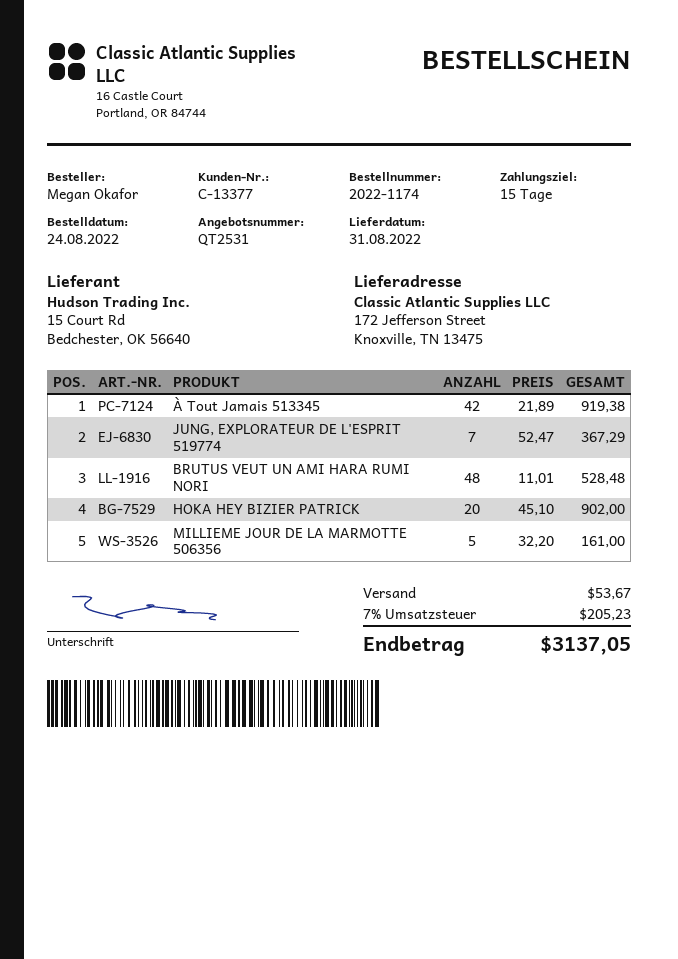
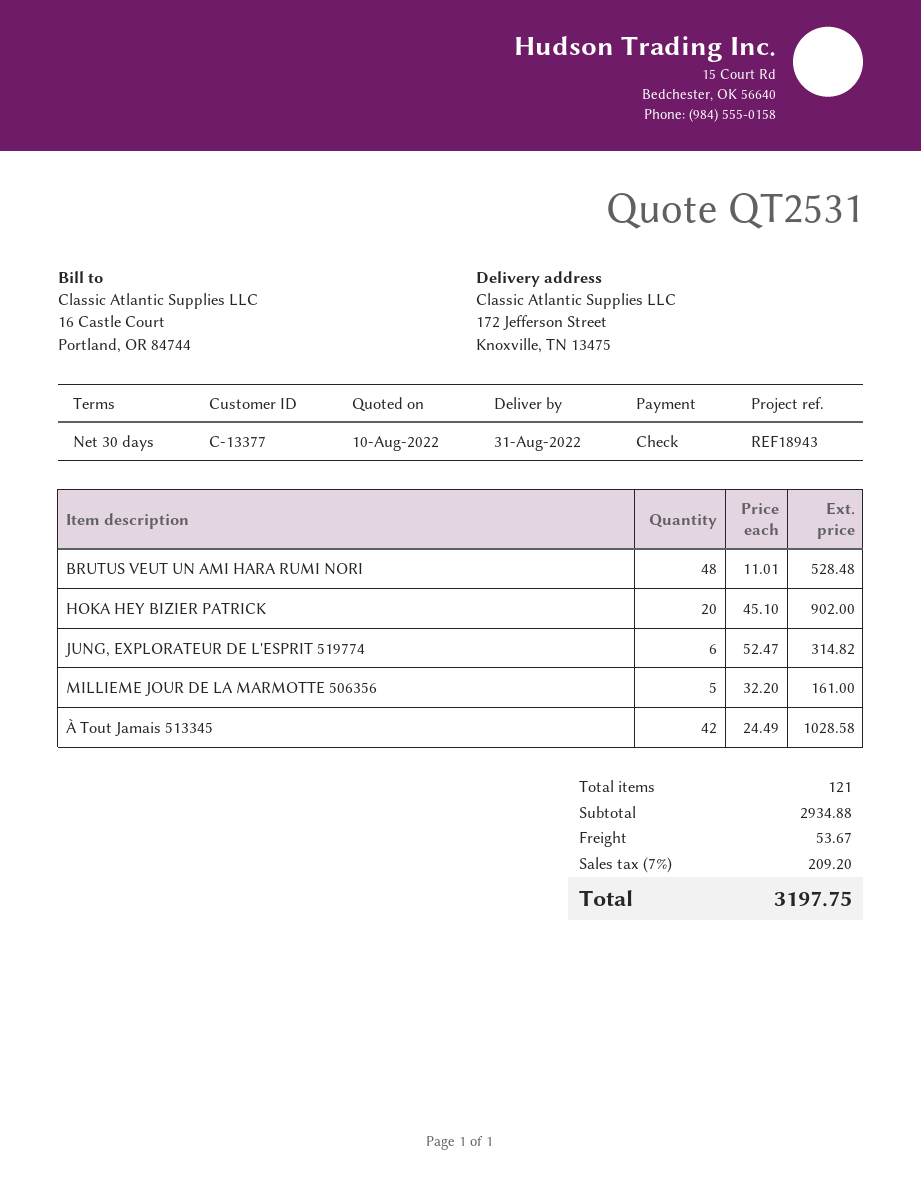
payment terms: 15 days -> 30 days
À Tout Jamais 513345: 42 x 21.89 = 919.38 -> 42 x 24.49 = 1028.58
JUNG, EXPLORATEUR DE L'ESPRIT 519774: 7 x 52.47 = 367.29 -> 6 x 52.47 = 314.82
tax: 7% = 205.23 -> 7% = 209.20
total: 3137.05 -> 3197.75

